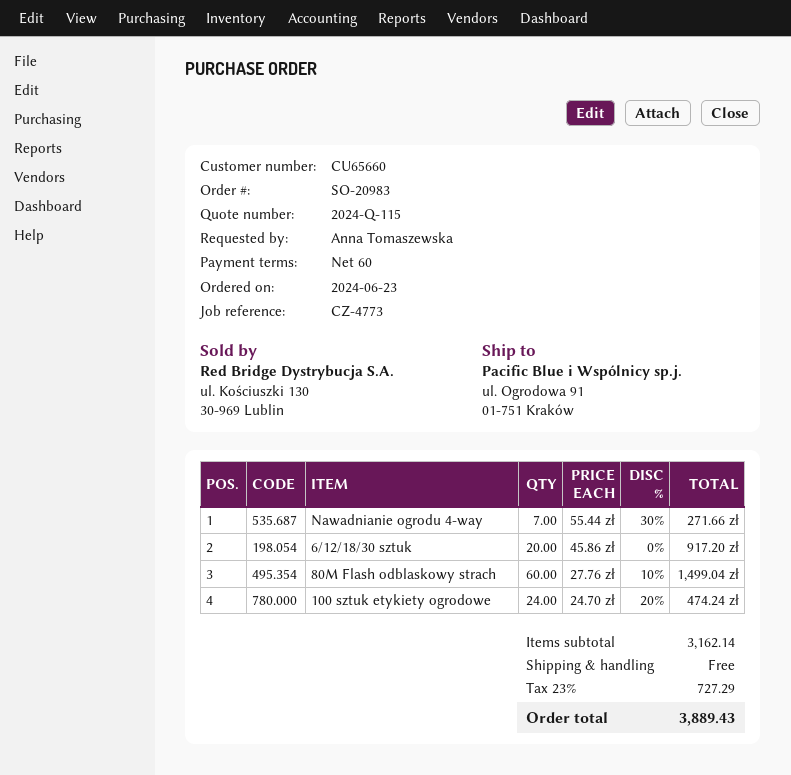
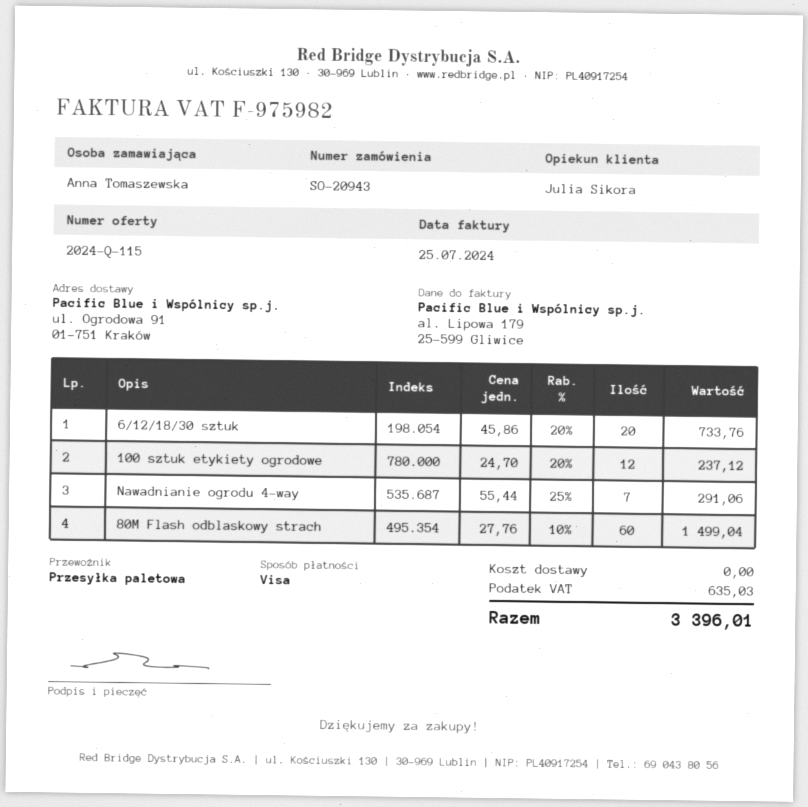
order number: SO-20983 -> SO-20943
Nawadnianie ogrodu 4-way: 7 x 55.44 - 30% = 271.66 -> 7 x 55.44 - 25% = 291.06
6/12/18/30 sztuk: 20 x 45.86 = 917.20 -> 20 x 45.86 - 20% = 733.76
100 sztuk etykiety ogrodowe: 24 x 24.70 - 20% = 474.24 -> 12 x 24.70 - 20% = 237.12
tax: 727.29 -> 635.03
total: 3889.43 -> 3396.01

